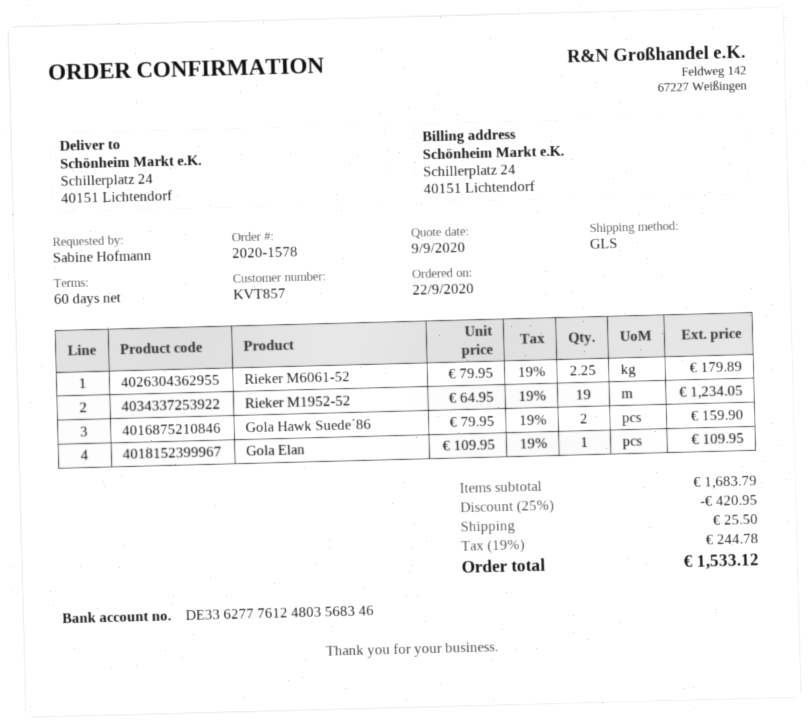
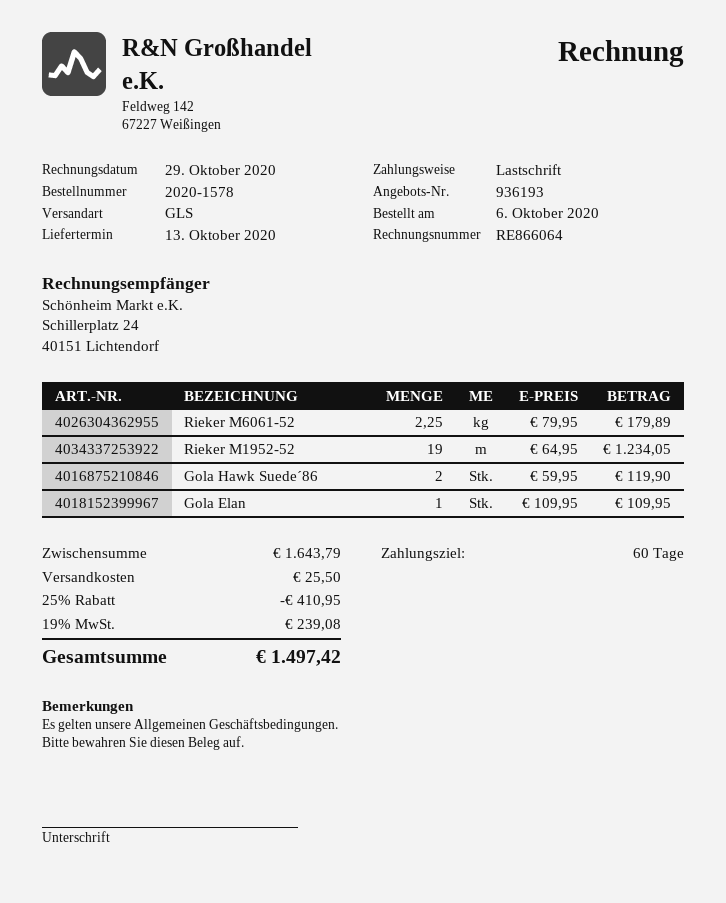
order date: 2020-09-22 -> 2020-10-06
Gola Hawk Suede´86: 2 x 79.95 = 159.90 -> 2 x 59.95 = 119.90
subtotal: 1683.79 -> 1643.79
discount: 25% = 420.95 -> 25% = 410.95
tax: 19% = 244.78 -> 19% = 239.08
total: 1533.12 -> 1497.42

